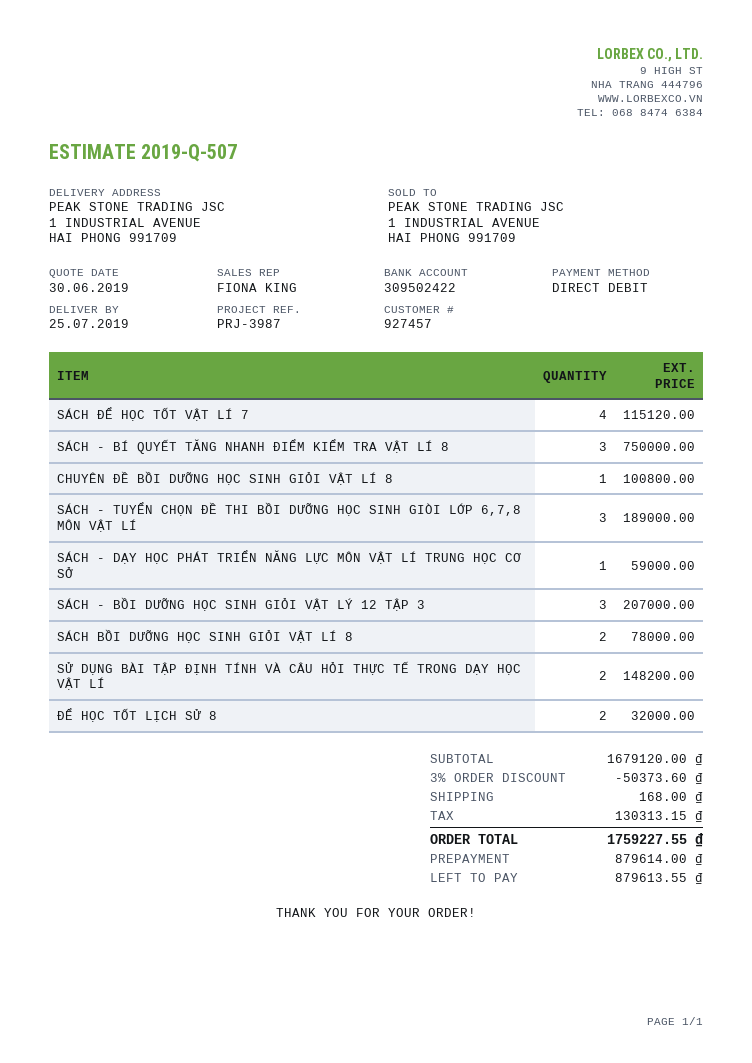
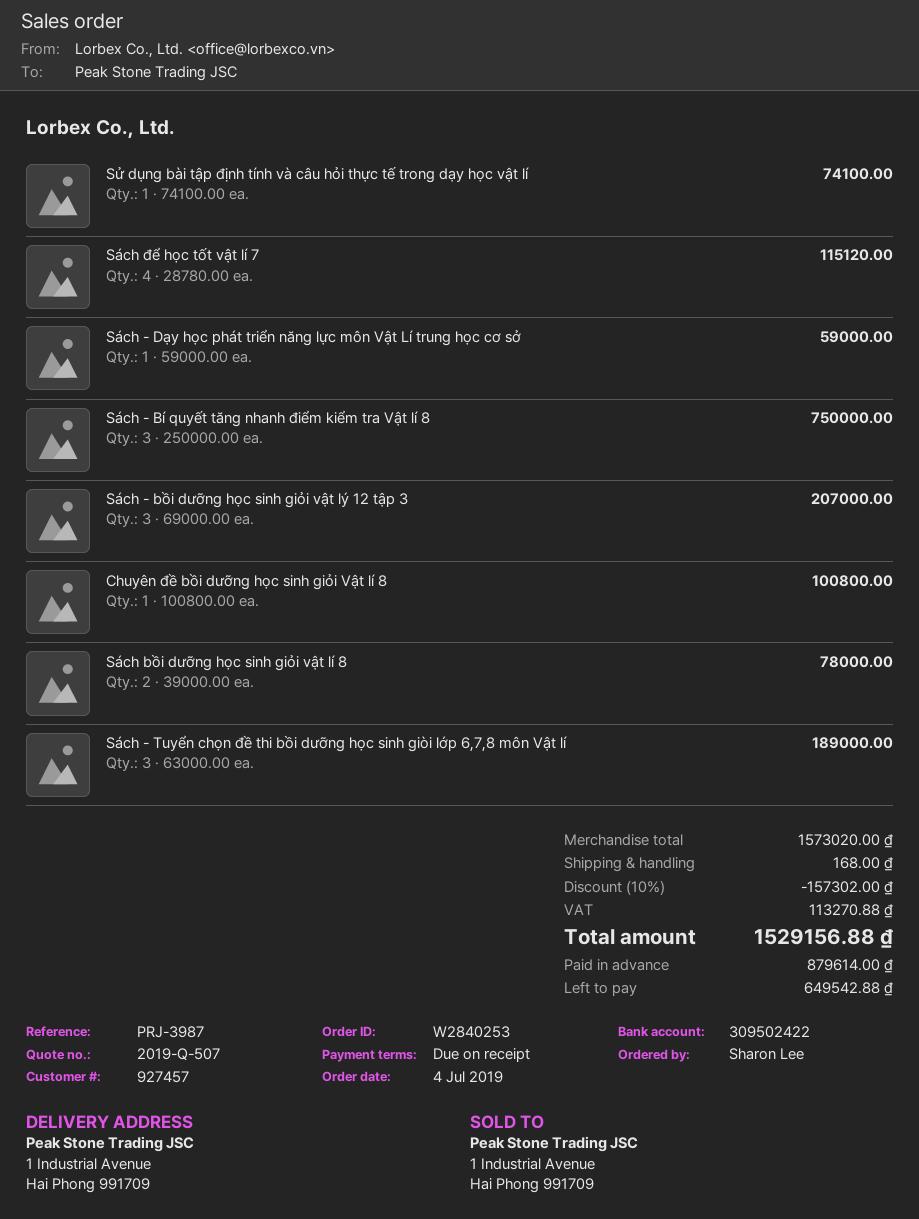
SỬ DỤNG BÀI TẬP ĐỊNH TÍNH VÀ CÂU HỎI THỰC TẾ TRONG DẠY HỌC VẬT LÍ: 2 for 148200.00 -> 1 for 74100.00
ĐỂ HỌC TỐT LỊCH SỬ 8: 2 for 32000.00 -> none
subtotal: 1679120.00 -> 1573020.00
discount: 3% = 50373.60 -> 10% = 157302.00
tax: 130313.15 -> 113270.88
total: 1759227.55 -> 1529156.88
balance: 879613.55 -> 649542.88

